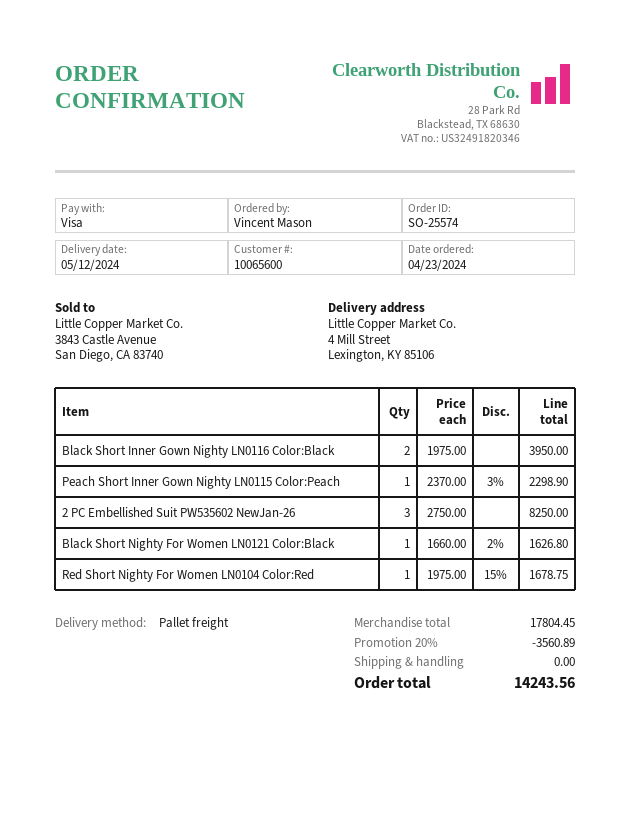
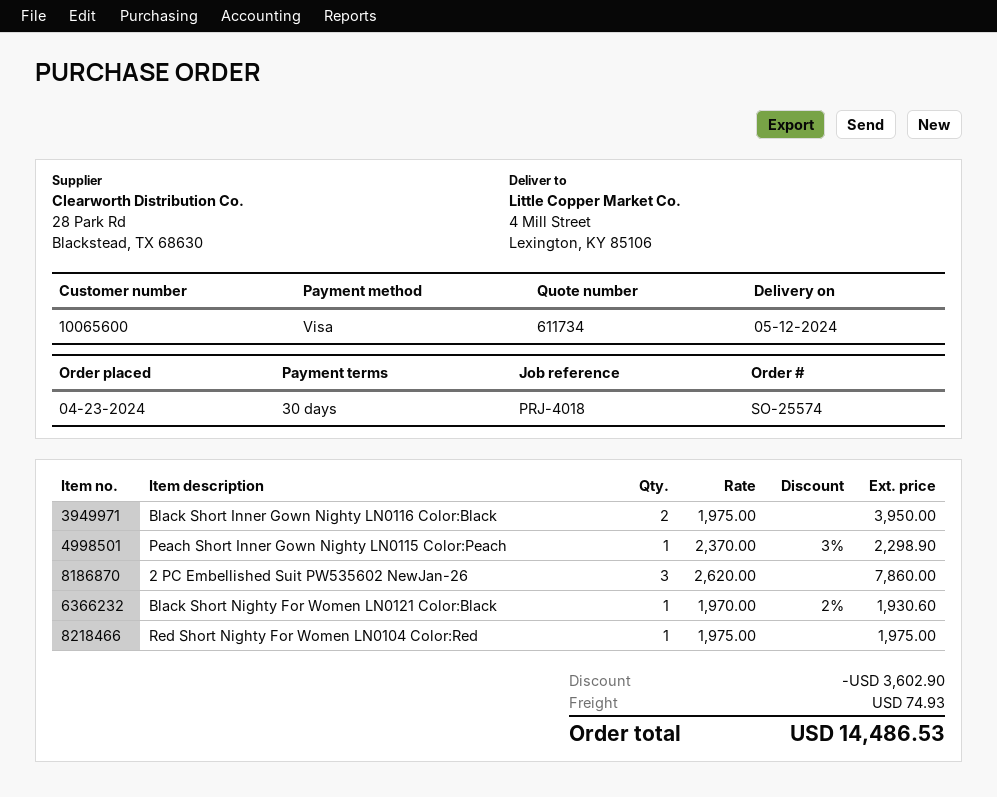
2 PC Embellished Suit PW535602 NewJan-26: 3 x 2750.00 = 8250.00 -> 3 x 2620.00 = 7860.00
Black Short Nighty For Women LN0121 Color:Black: 1 x 1660.00 - 2% = 1626.80 -> 1 x 1970.00 - 2% = 1930.60
Red Short Nighty For Women LN0104 Color:Red: 1 x 1975.00 - 15% = 1678.75 -> 1 x 1975.00 = 1975.00
discount: 3560.89 -> 3602.90
shipping: 0.00 -> 74.93
total: 14243.56 -> 14486.53

